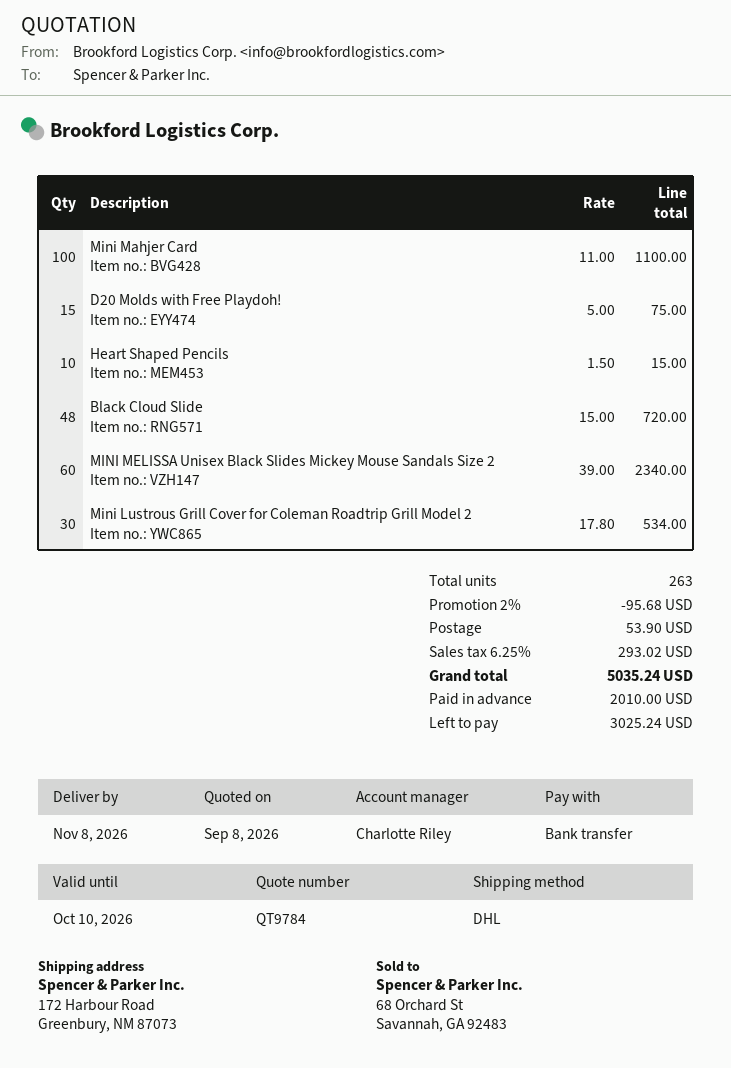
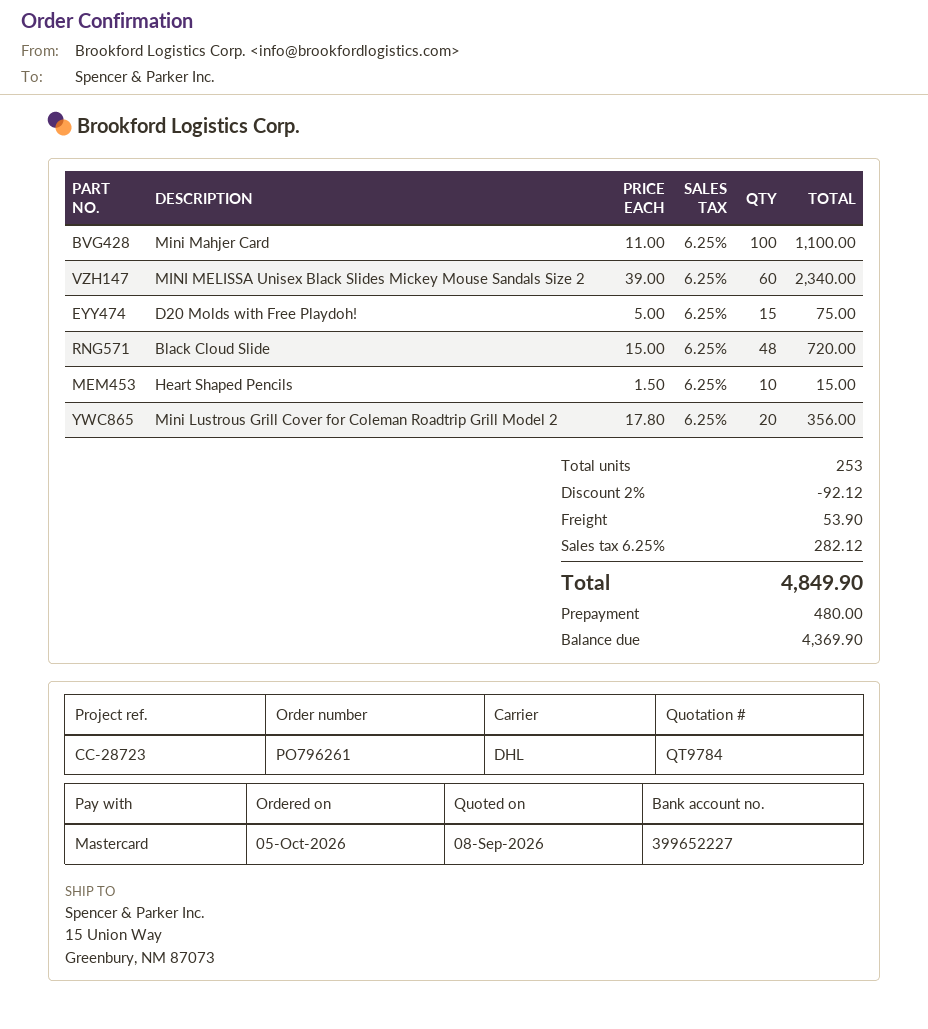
payment method: bank transfer -> Mastercard
ship to: 172 Harbour Road, Greenbury, NM 87073 -> 15 Union Way, Greenbury, NM 87073
Mini Lustrous Grill Cover for Coleman Roadtrip Grill Model 2: 30 x 17.80 = 534.00 -> 20 x 17.80 = 356.00
total quantity: 263 -> 253
discount: 2% = 95.68 -> 2% = 92.12
tax: 6.25% = 293.02 -> 6.25% = 282.12
total: 5035.24 -> 4849.90
deposit: 2010.00 -> 480.00
balance: 3025.24 -> 4369.90

